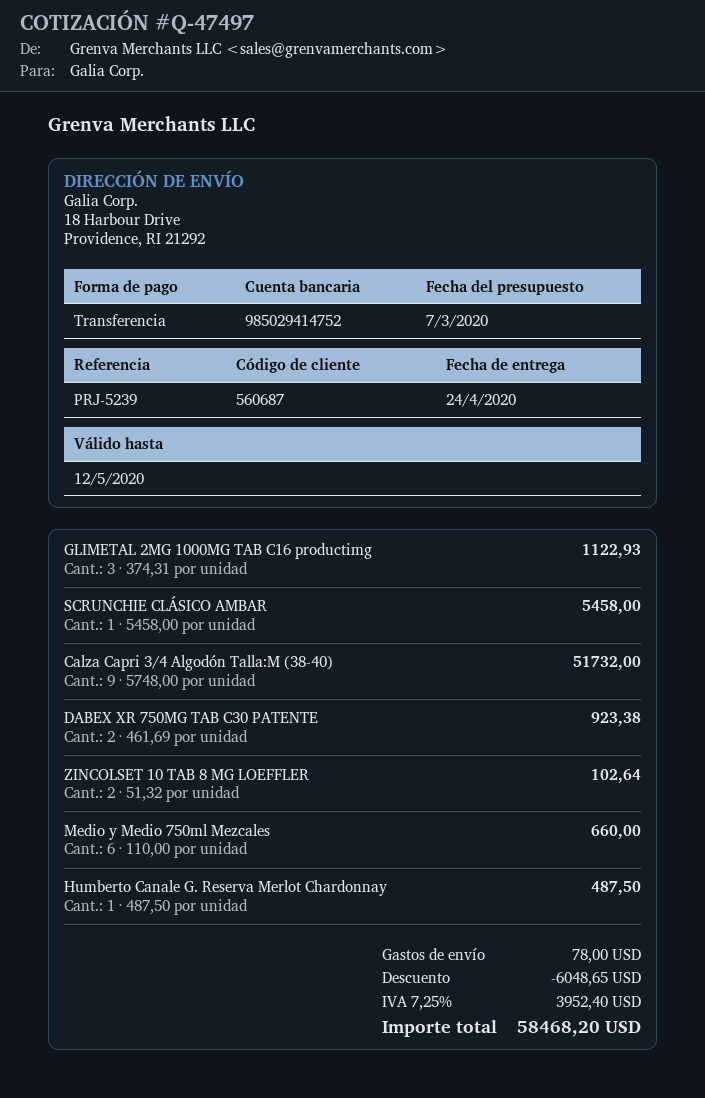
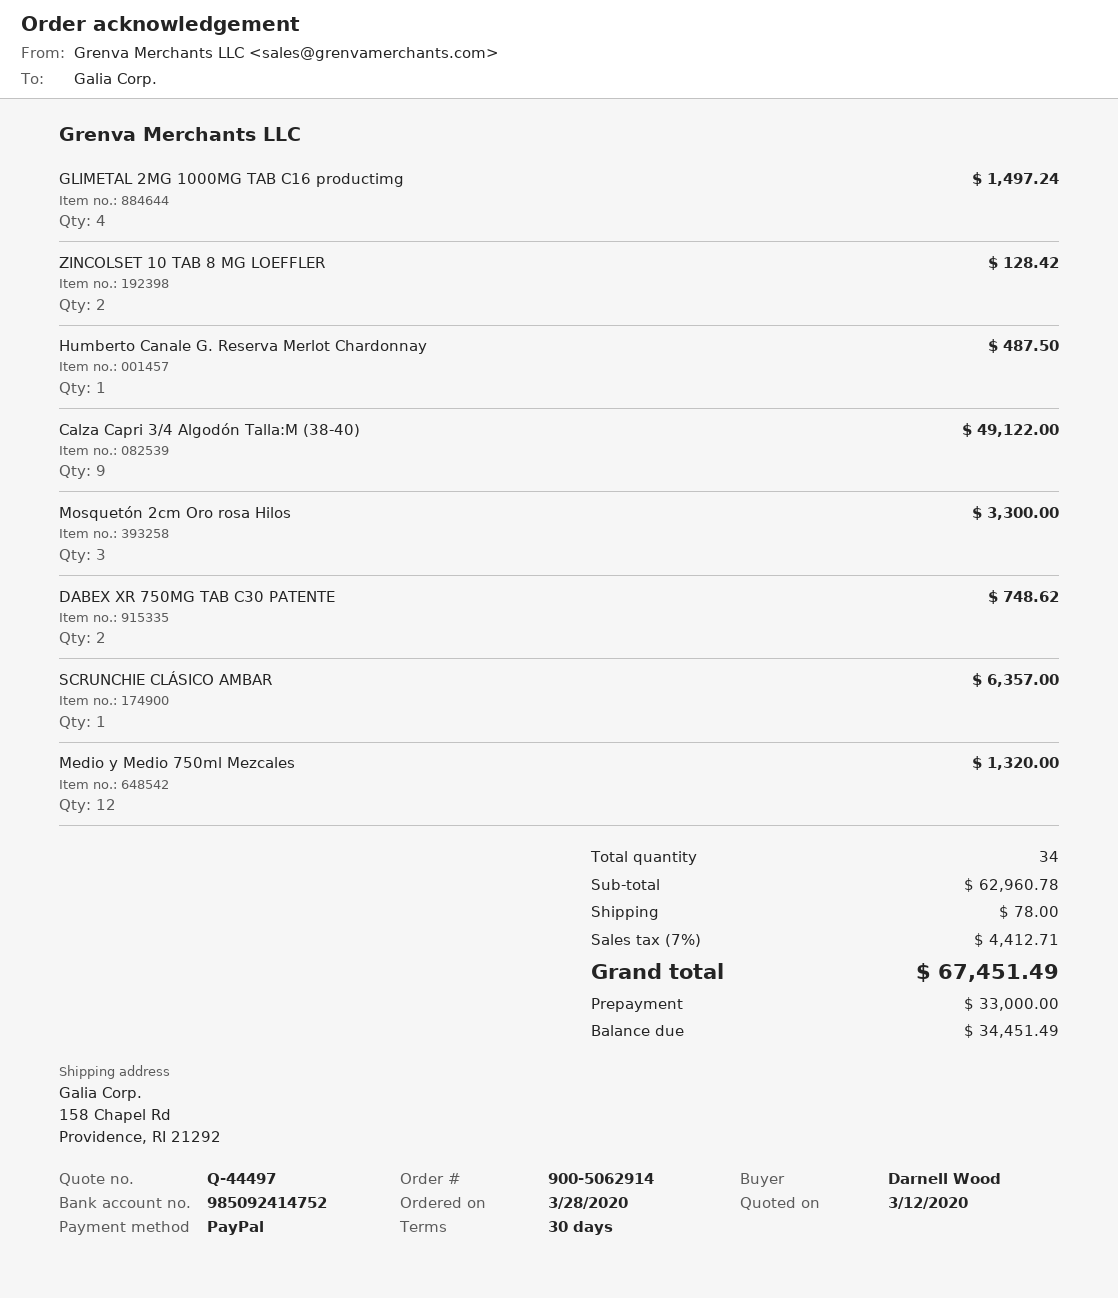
quote number: Q-47497 -> Q-44497
quote date: 2020-03-07 -> 2020-03-12
payment method: bank transfer -> PayPal
bank account: 985029414752 -> 985092414752
ship to: 18 Harbour Drive, Providence, RI 21292 -> 158 Chapel Rd, Providence, RI 21292
GLIMETAL 2MG 1000MG TAB C16 productimg: 3 for 1122.93 -> 4 for 1497.24
SCRUNCHIE CLÁSICO AMBAR: 1 for 5458.00 -> 1 for 6357.00
Calza Capri 3/4 Algodón Talla:M (38-40): 9 for 51732.00 -> 9 for 49122.00
DABEX XR 750MG TAB C30 PATENTE: 2 for 923.38 -> 2 for 748.62
ZINCOLSET 10 TAB 8 MG LOEFFLER: 2 for 102.64 -> 2 for 128.42
Medio y Medio 750ml Mezcales: 6 for 660.00 -> 12 for 1320.00
Mosquetón 2cm Oro rosa Hilos: none -> 3 for 3300.00
discount: 6048.65 -> none
tax: 7.25% = 3952.40 -> 7% = 4412.71
total: 58468.20 -> 67451.49

